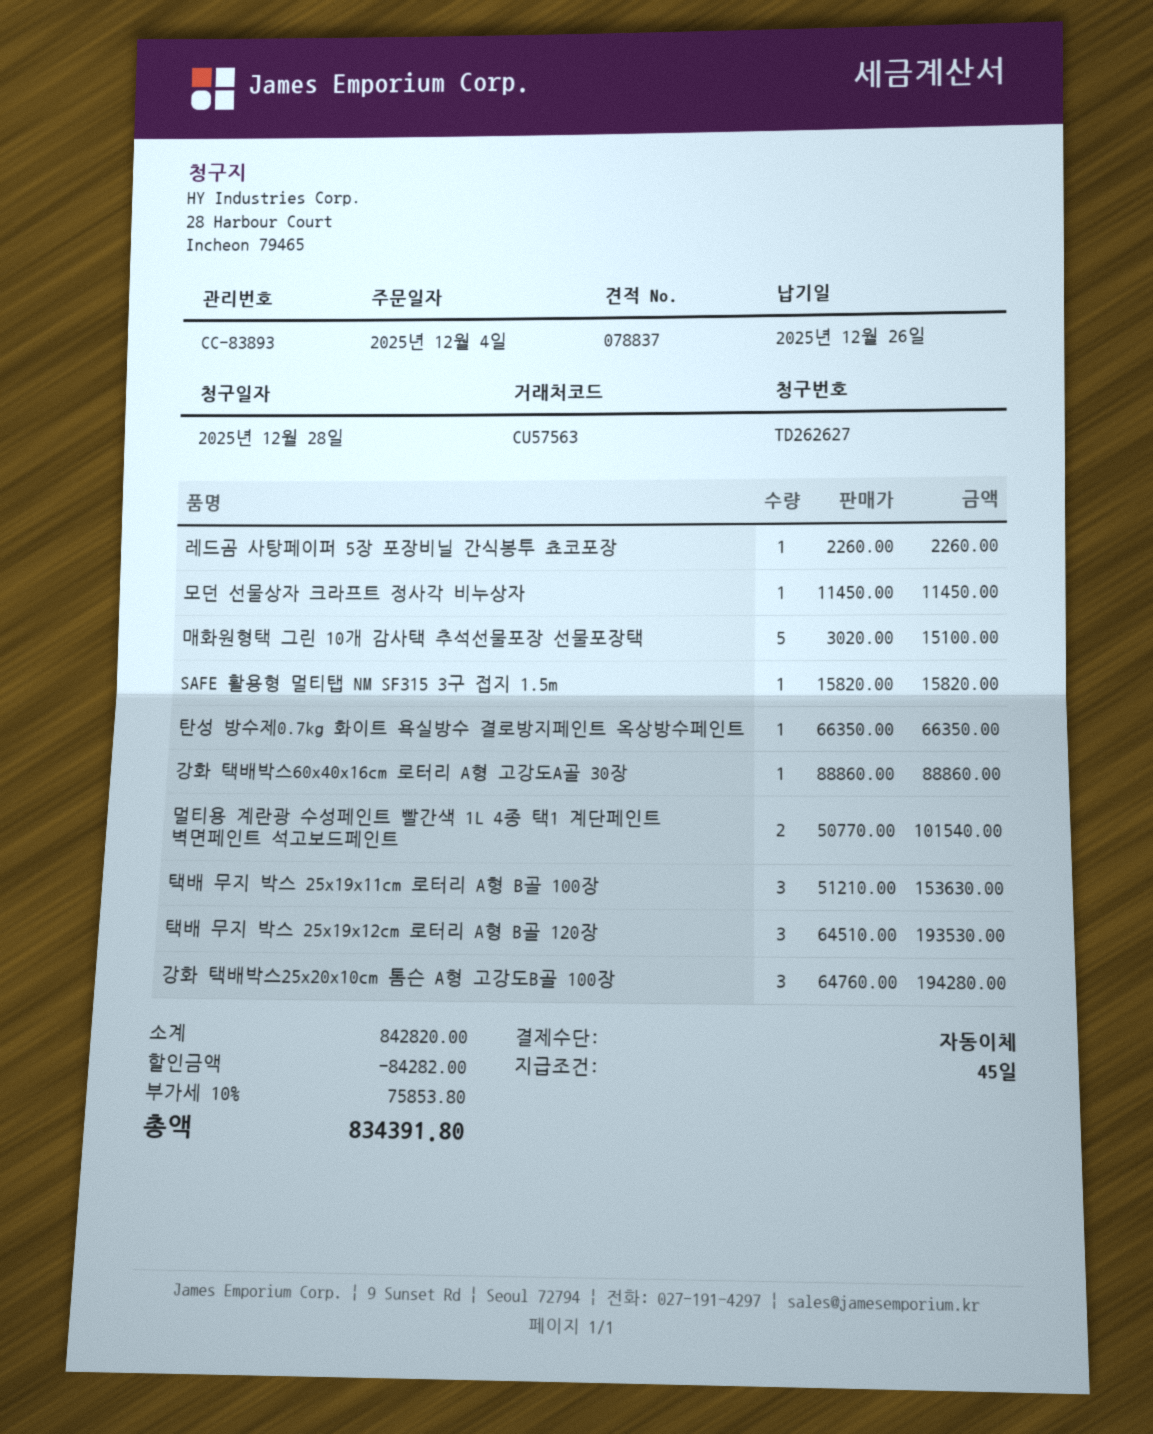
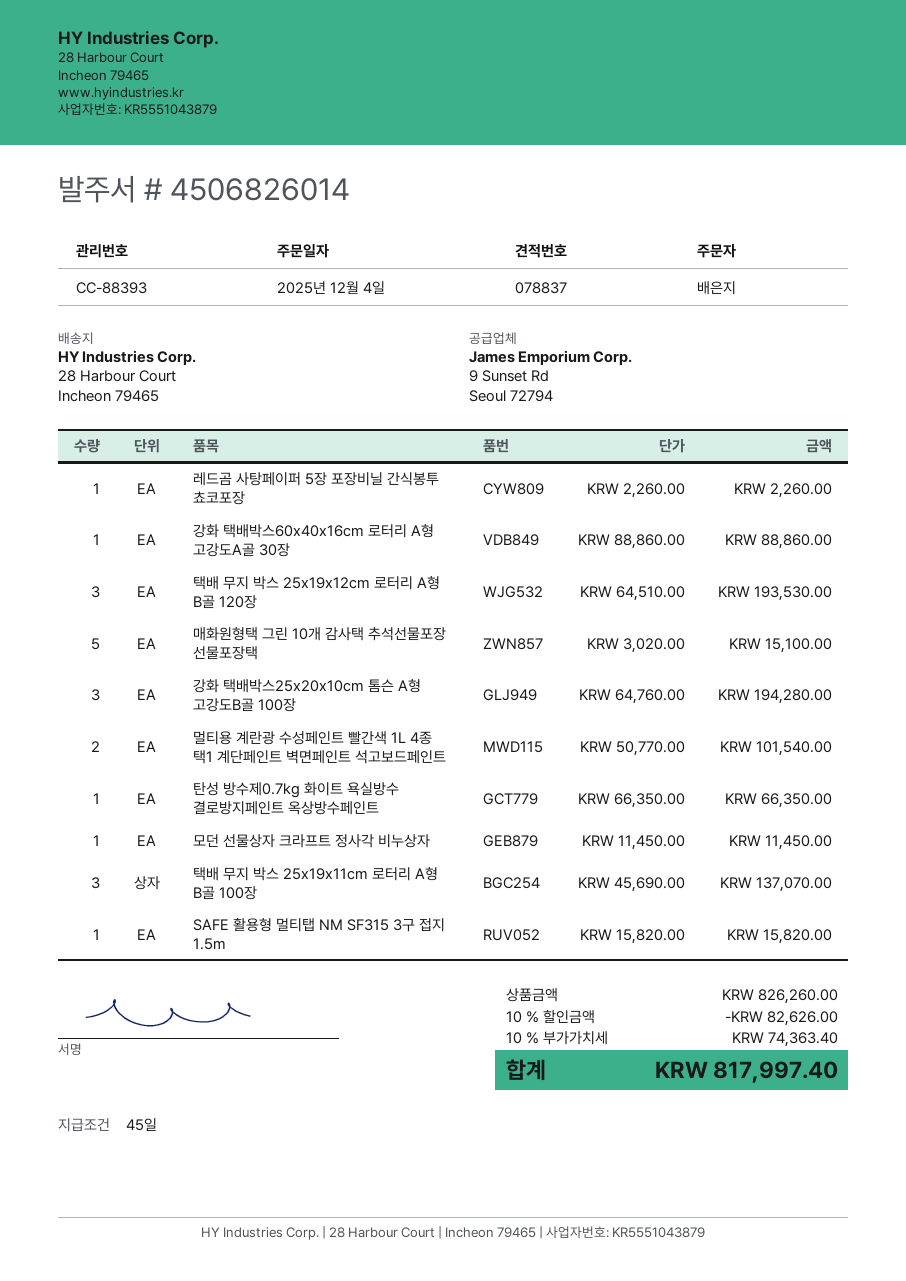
reference: CC-83893 -> CC-88393
택배 무지 박스 25x19x11cm 로터리 A형 B골 100장: 3 x 51210.00 = 153630.00 -> 3 x 45690.00 = 137070.00
subtotal: 842820.00 -> 826260.00
discount: 84282.00 -> 82626.00
tax: 10% = 75853.80 -> 10% = 74363.40
total: 834391.80 -> 817997.40

